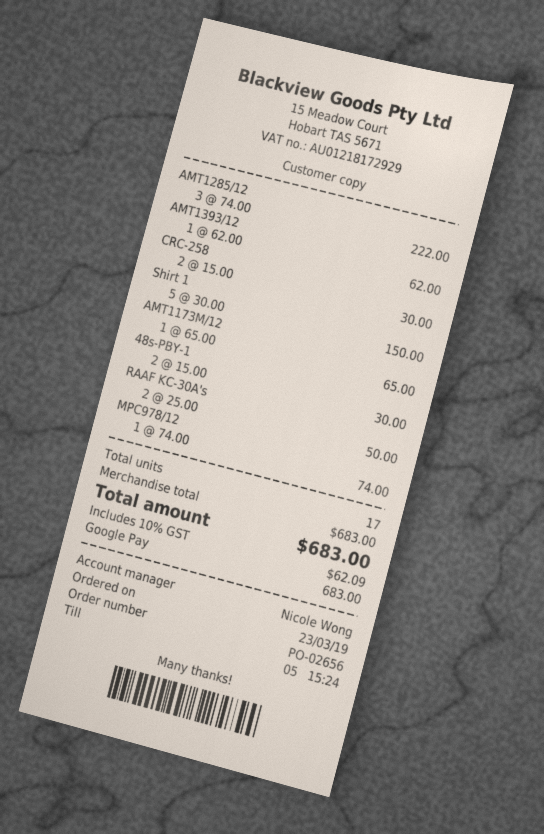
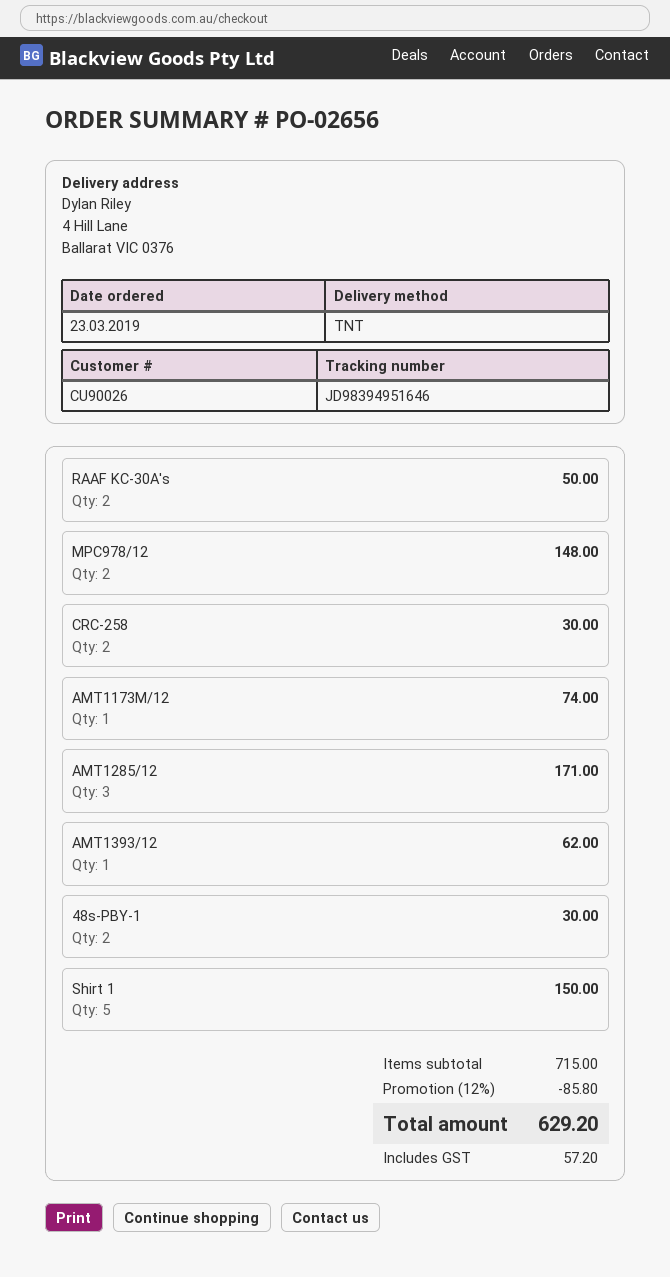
AMT1285/12: 3 for 222.00 -> 3 for 171.00
AMT1173M/12: 1 for 65.00 -> 1 for 74.00
MPC978/12: 1 for 74.00 -> 2 for 148.00
subtotal: 683.00 -> 715.00
discount: none -> 12% = 85.80
tax: 62.09 -> 57.20
total: 683.00 -> 629.20

